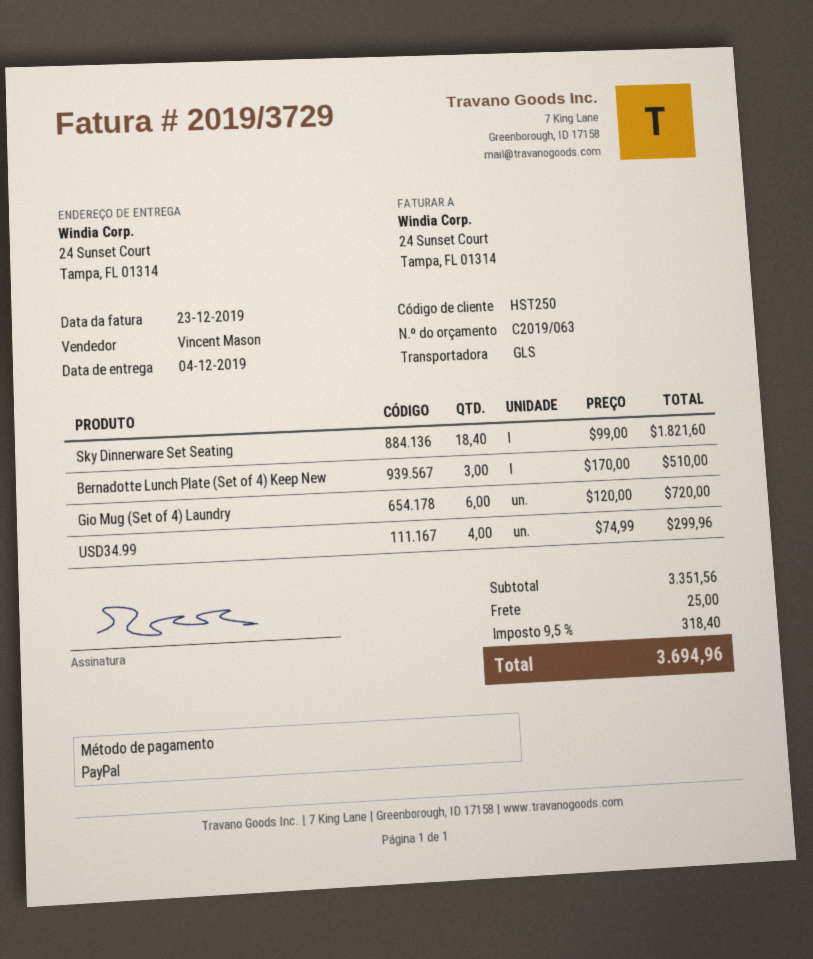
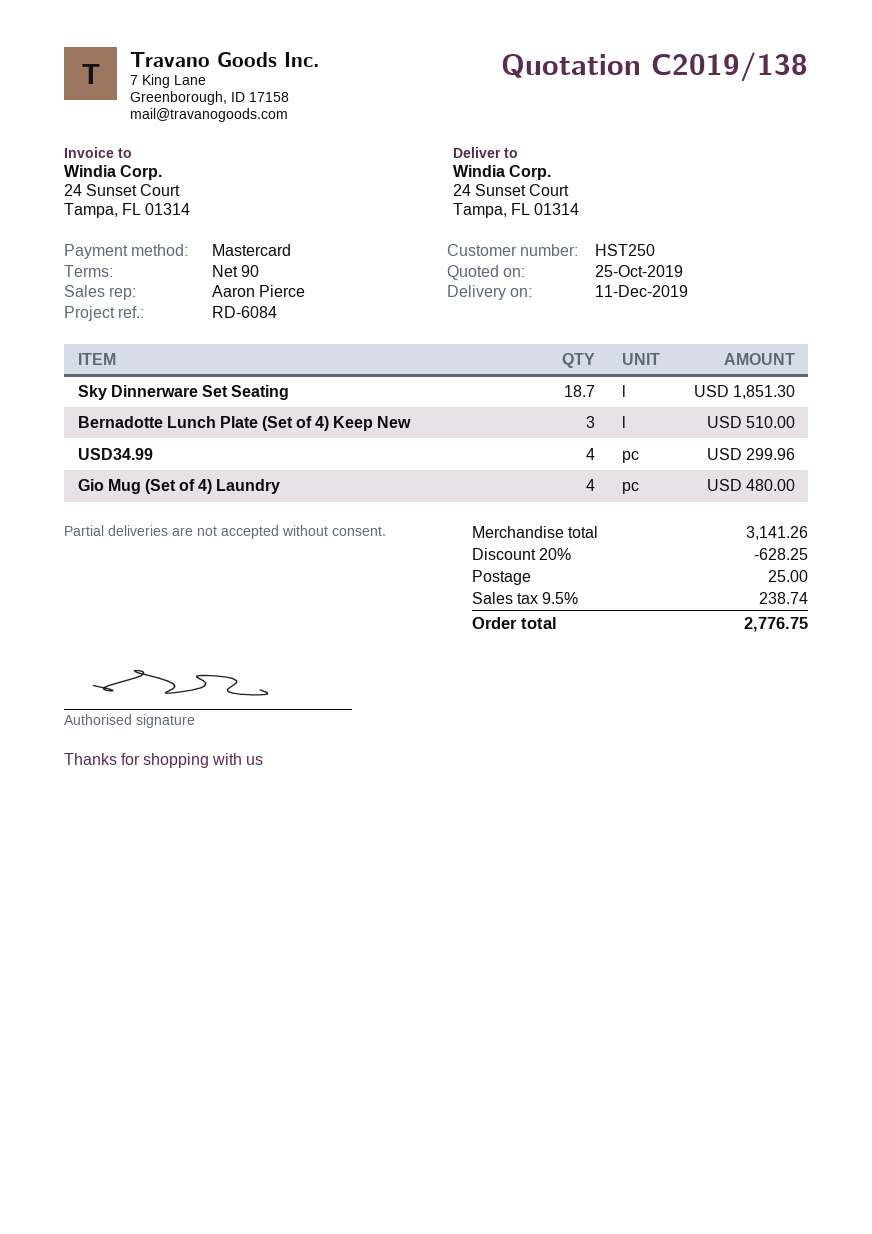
quote number: C2019/063 -> C2019/138
delivery date: 2019-12-04 -> 2019-12-11
sales rep: Vincent Mason -> Aaron Pierce
payment method: PayPal -> Mastercard
Sky Dinnerware Set Seating: 18.4 for 1821.60 -> 18.7 for 1851.30
Gio Mug (Set of 4) Laundry: 6 for 720.00 -> 4 for 480.00
subtotal: 3351.56 -> 3141.26
discount: none -> 20% = 628.25
tax: 9.5% = 318.40 -> 9.5% = 238.74
total: 3694.96 -> 2776.75

